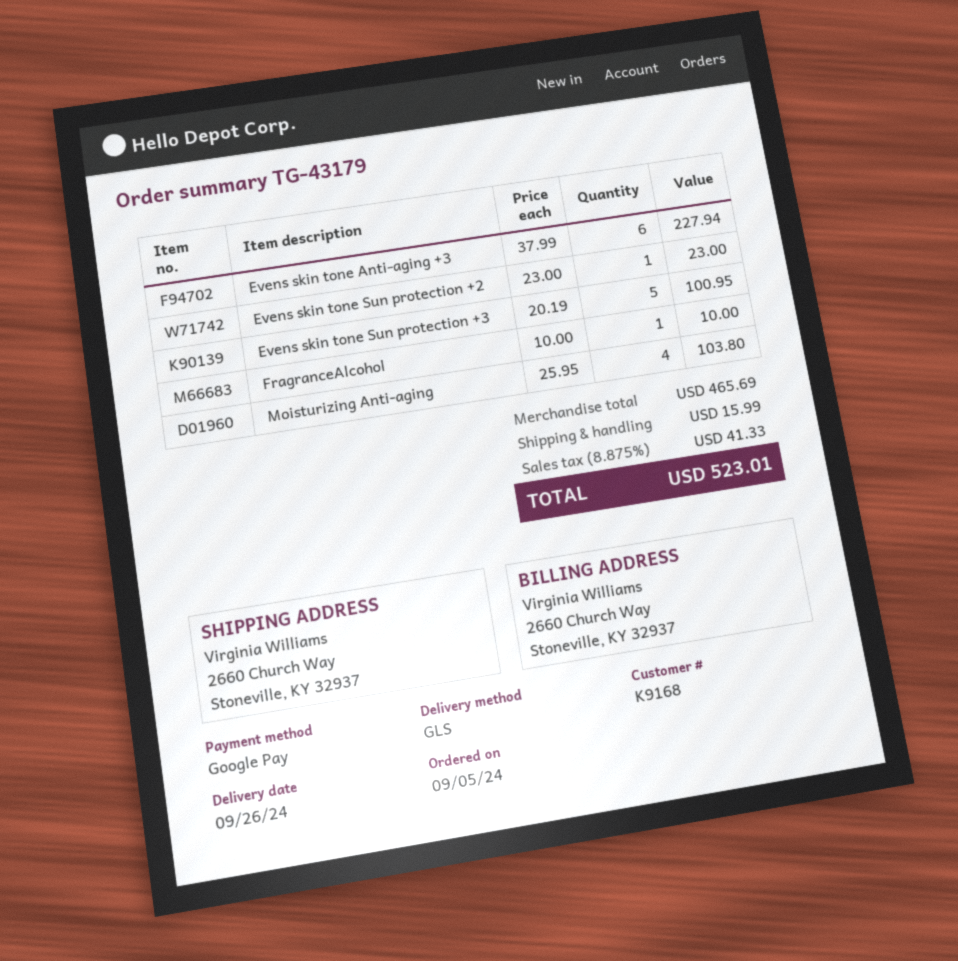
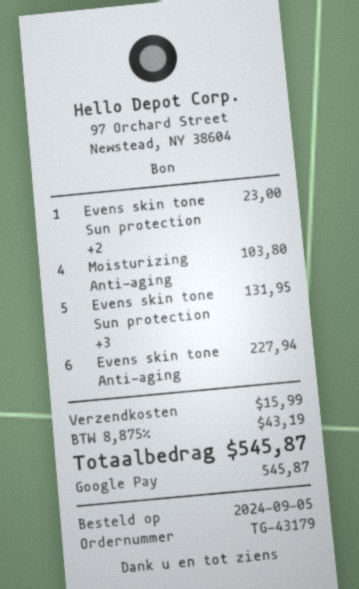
Evens skin tone Sun protection +3: 5 for 100.95 -> 5 for 131.95
FragranceAlcohol: 1 for 10.00 -> none
tax: 8.875% = 41.33 -> 8.875% = 43.19
total: 523.01 -> 545.87

